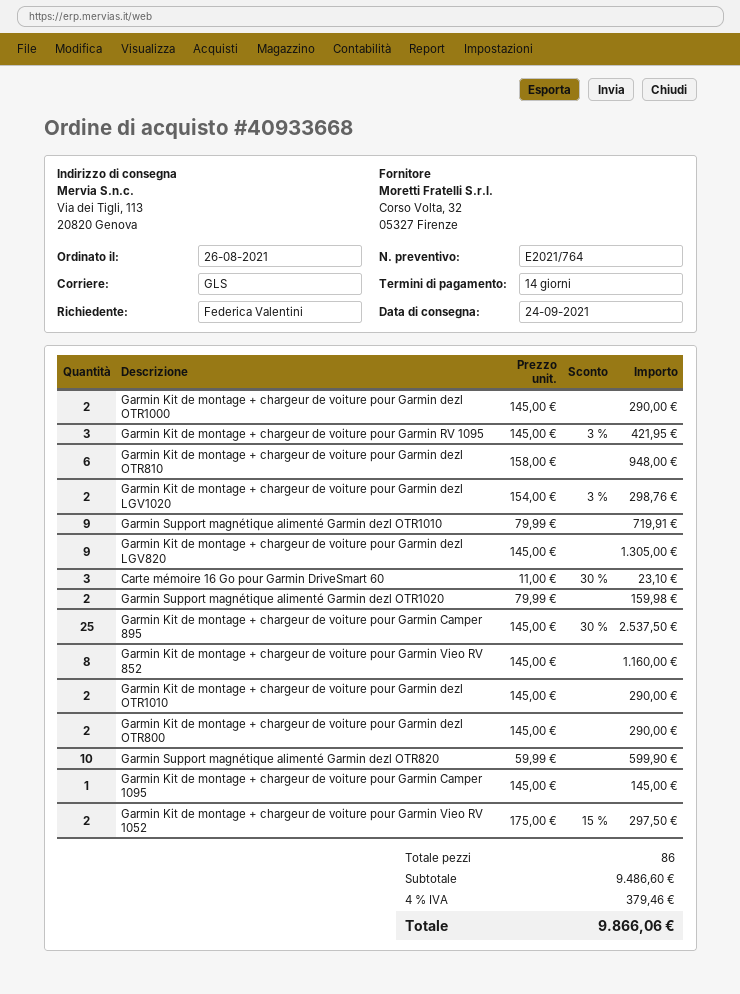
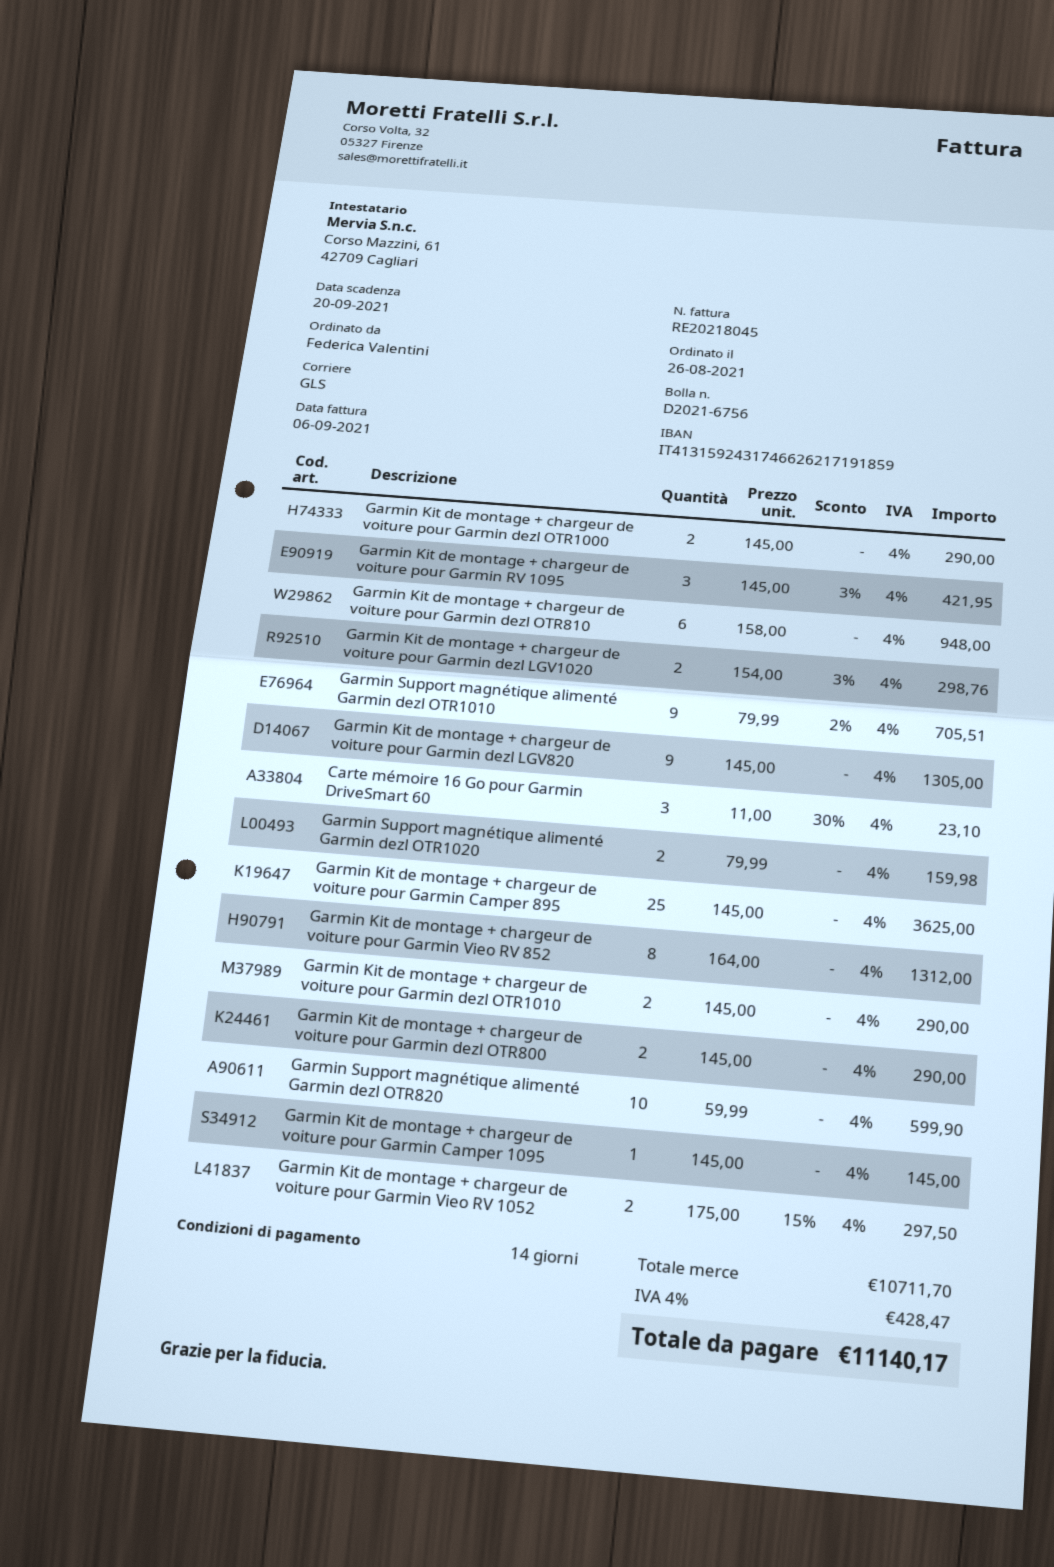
Garmin Support magnétique alimenté Garmin dezl OTR1010: 9 x 79.99 = 719.91 -> 9 x 79.99 - 2% = 705.51
Garmin Kit de montage + chargeur de voiture pour Garmin Camper 895: 25 x 145.00 - 30% = 2537.50 -> 25 x 145.00 = 3625.00
Garmin Kit de montage + chargeur de voiture pour Garmin Vieo RV 852: 8 x 145.00 = 1160.00 -> 8 x 164.00 = 1312.00
subtotal: 9486.60 -> 10711.70
tax: 4% = 379.46 -> 4% = 428.47
total: 9866.06 -> 11140.17

